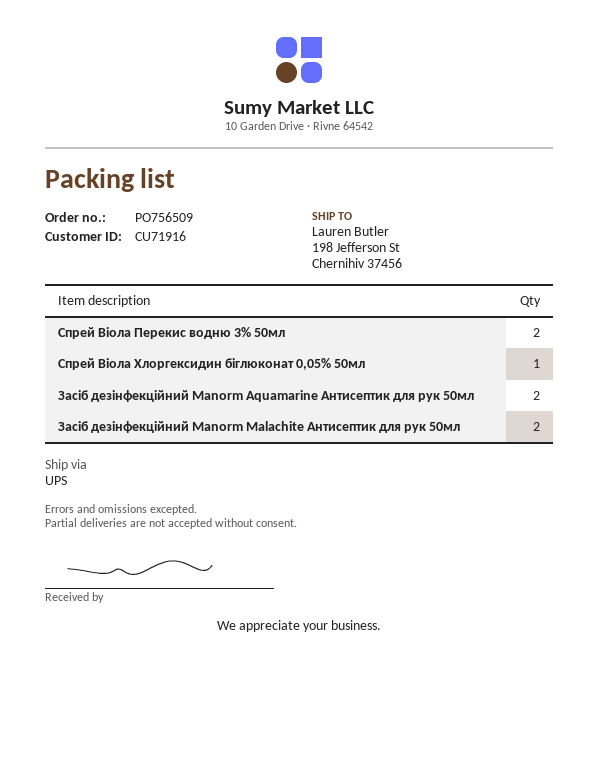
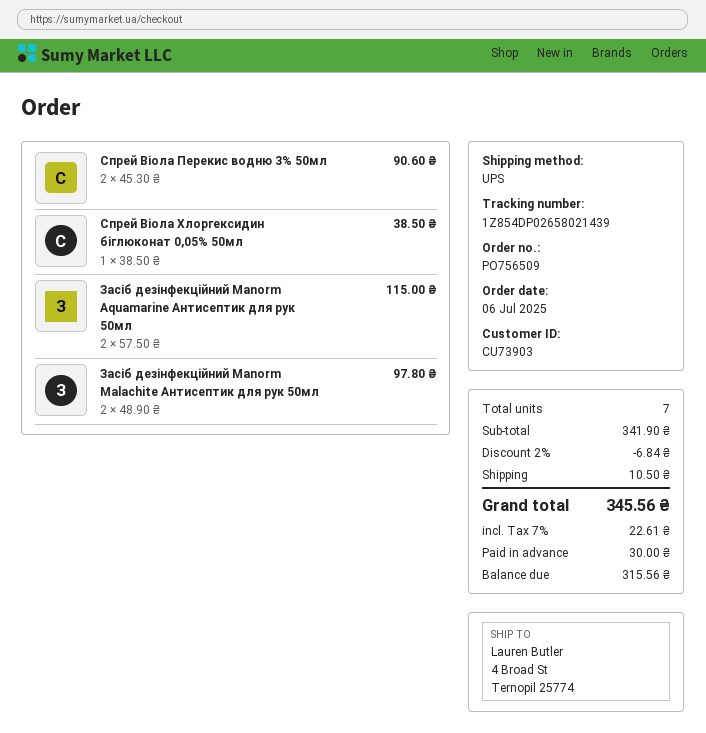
customer number: CU71916 -> CU73903
ship to: 198 Jefferson St, Chernihiv 37456 -> 4 Broad St, Ternopil 25774

